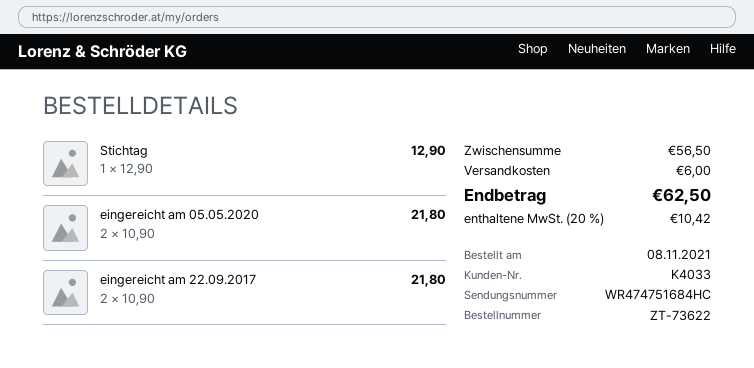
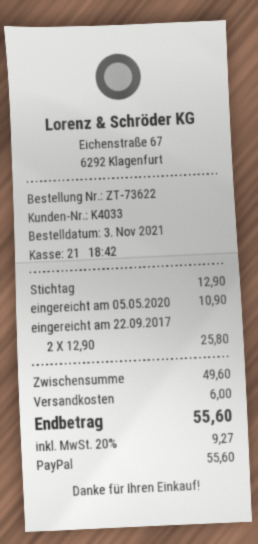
order date: 2021-11-08 -> 2021-11-03
eingereicht am 05.05.2020: 2 x 10.90 = 21.80 -> 1 x 10.90 = 10.90
eingereicht am 22.09.2017: 2 x 10.90 = 21.80 -> 2 x 12.90 = 25.80
subtotal: 56.50 -> 49.60
tax: 20% = 10.42 -> 20% = 9.27
total: 62.50 -> 55.60

